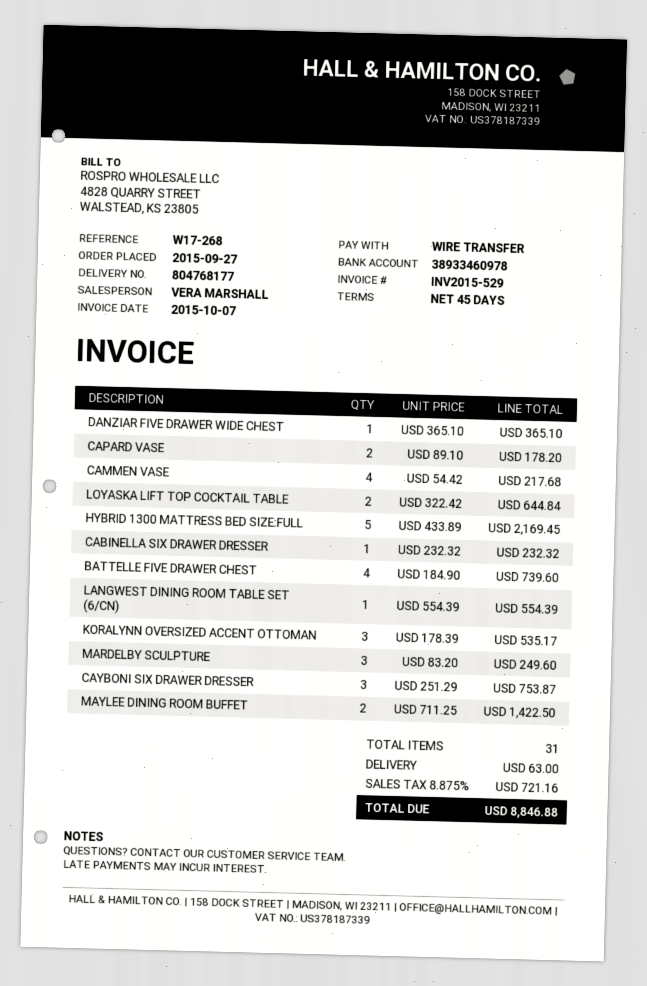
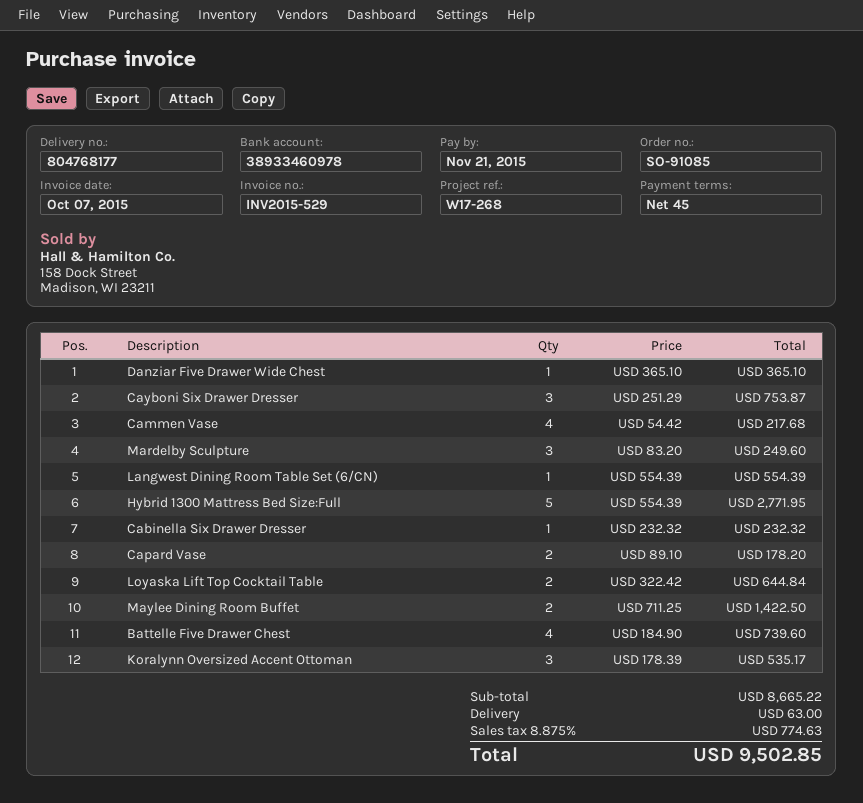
HYBRID 1300 MATTRESS BED SIZE:FULL: 5 x 433.89 = 2169.45 -> 5 x 554.39 = 2771.95
tax: 8.875% = 721.16 -> 8.875% = 774.63
total: 8846.88 -> 9502.85

